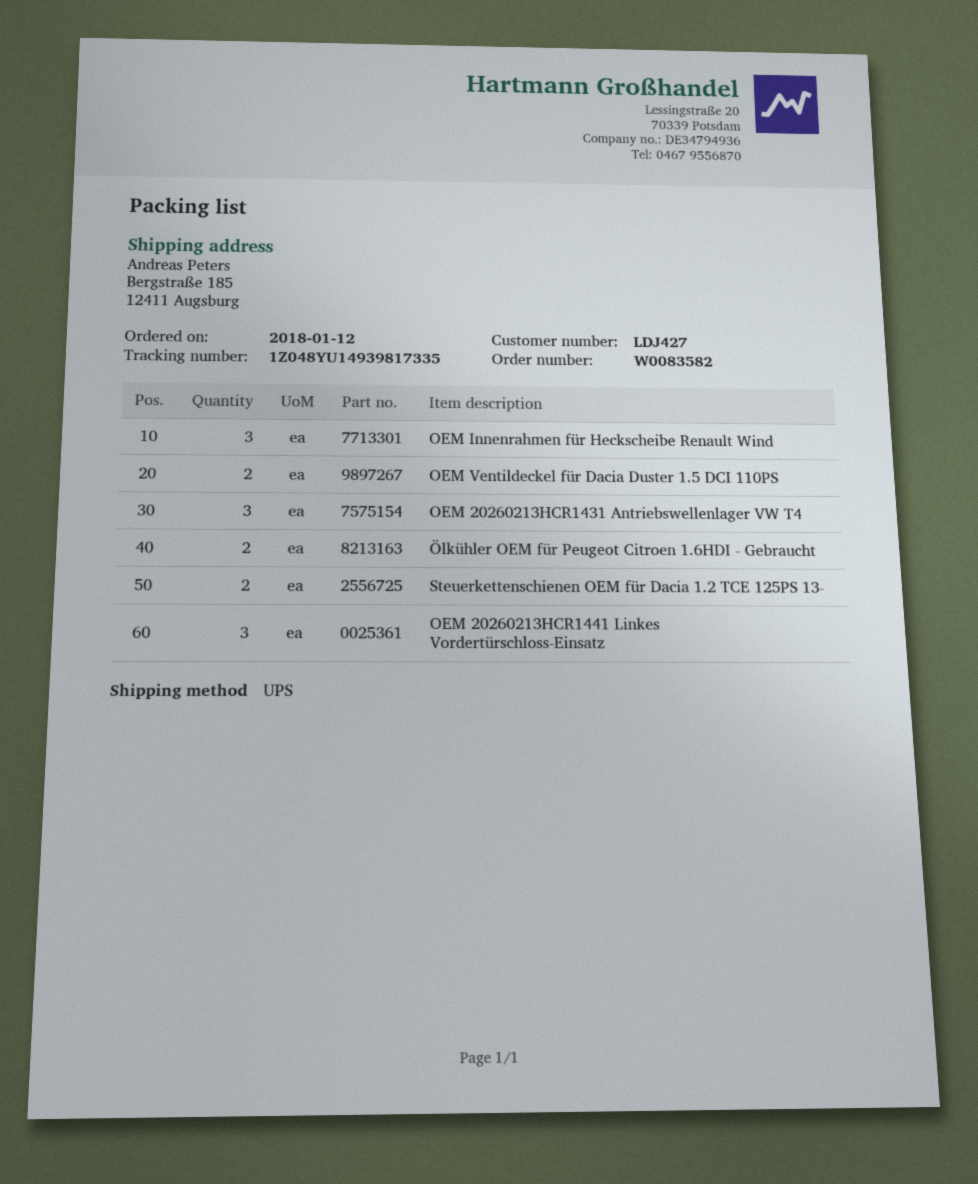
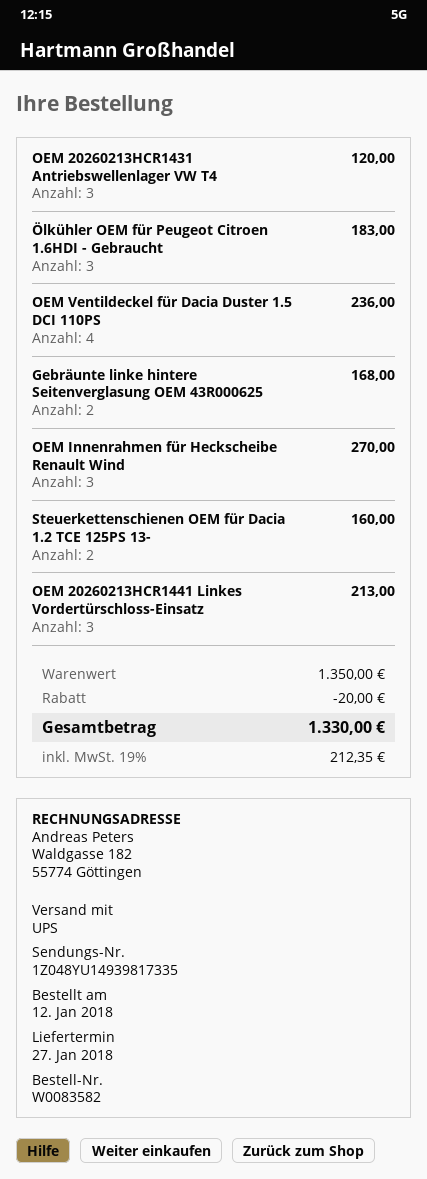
OEM Ventildeckel für Dacia Duster 1.5 DCI 110PS: 2 -> 4
Ölkühler OEM für Peugeot Citroen 1.6HDI - Gebraucht: 2 -> 3
Gebräunte linke hintere Seitenverglasung OEM 43R000625: none -> 2

